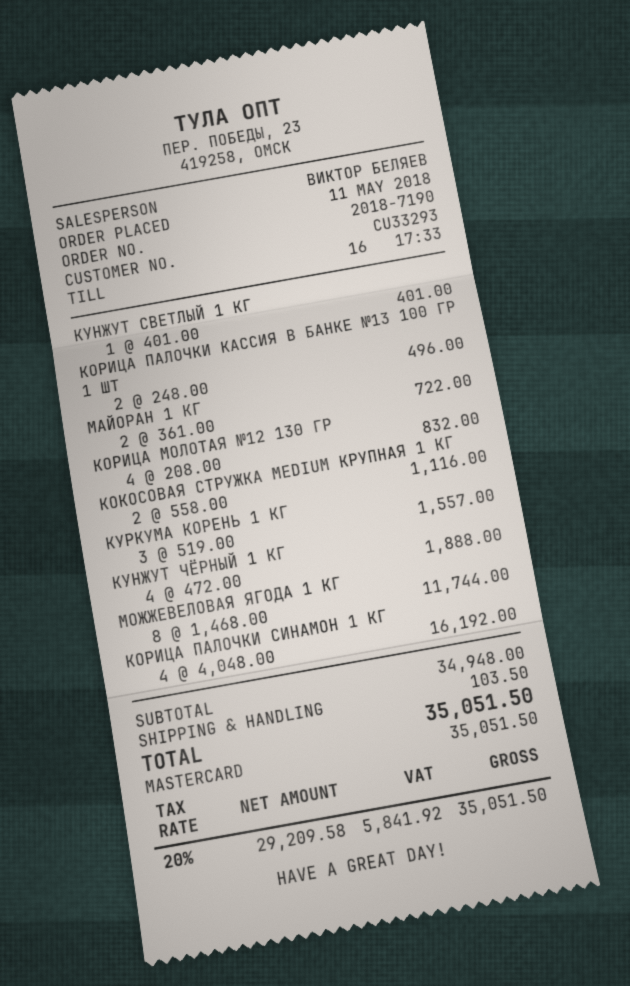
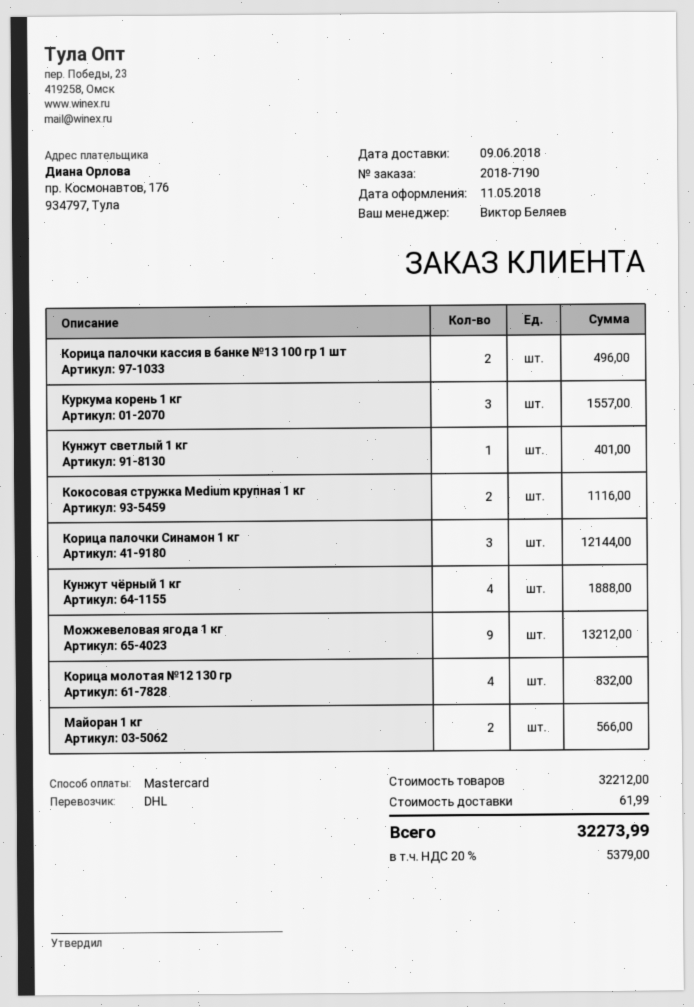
МАЙОРАН 1 КГ: 2 for 722.00 -> 2 for 566.00
МОЖЖЕВЕЛОВАЯ ЯГОДА 1 КГ: 8 for 11744.00 -> 9 for 13212.00
КОРИЦА ПАЛОЧКИ СИНАМОН 1 КГ: 4 for 16192.00 -> 3 for 12144.00
subtotal: 34948.00 -> 32212.00
shipping: 103.50 -> 61.99
tax: 20% = 5841.92 -> 20% = 5379.00
total: 35051.50 -> 32273.99

